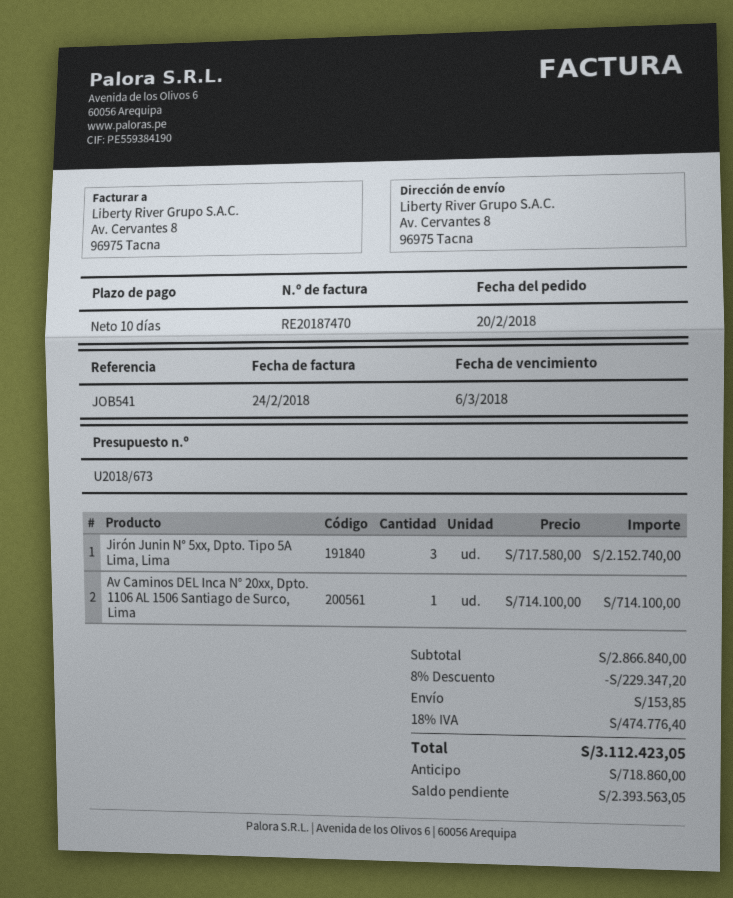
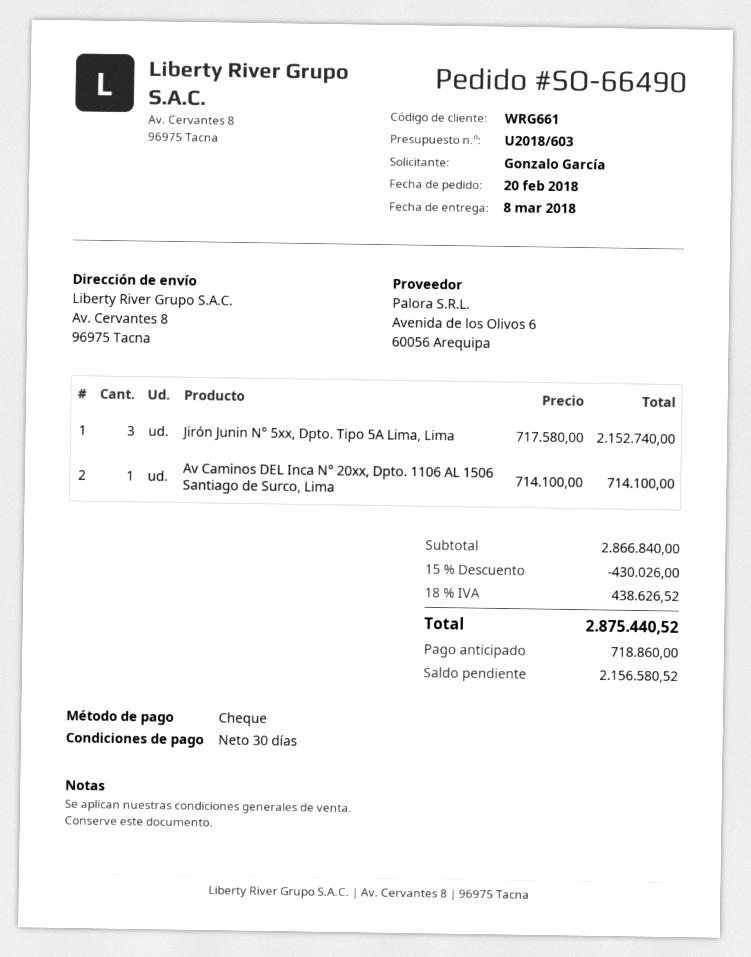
quote number: U2018/673 -> U2018/603
payment terms: 10 days -> 30 days
discount: 8% = 229347.20 -> 15% = 430026.00
shipping: 153.85 -> none
tax: 18% = 474776.40 -> 18% = 438626.52
total: 3112423.05 -> 2875440.52
balance: 2393563.05 -> 2156580.52

